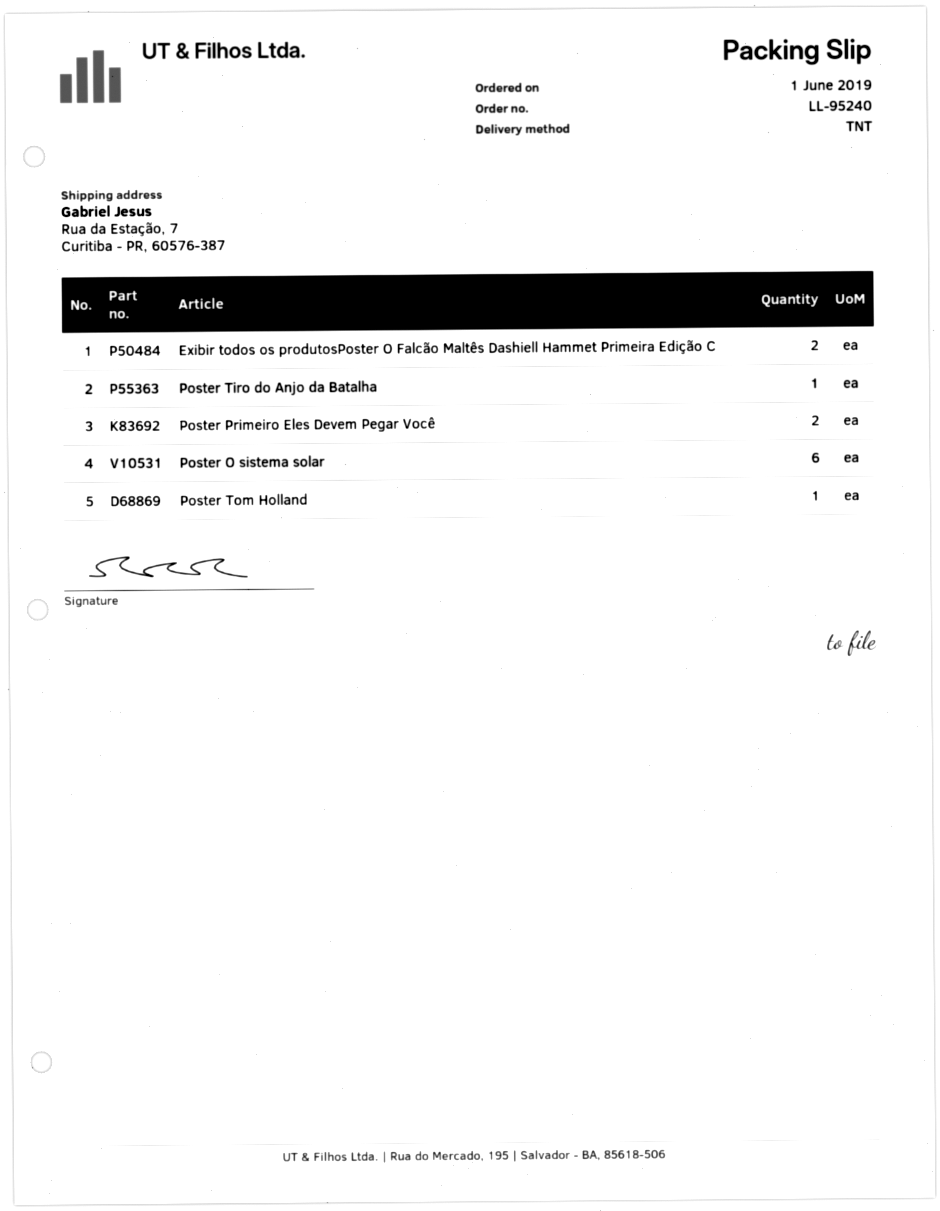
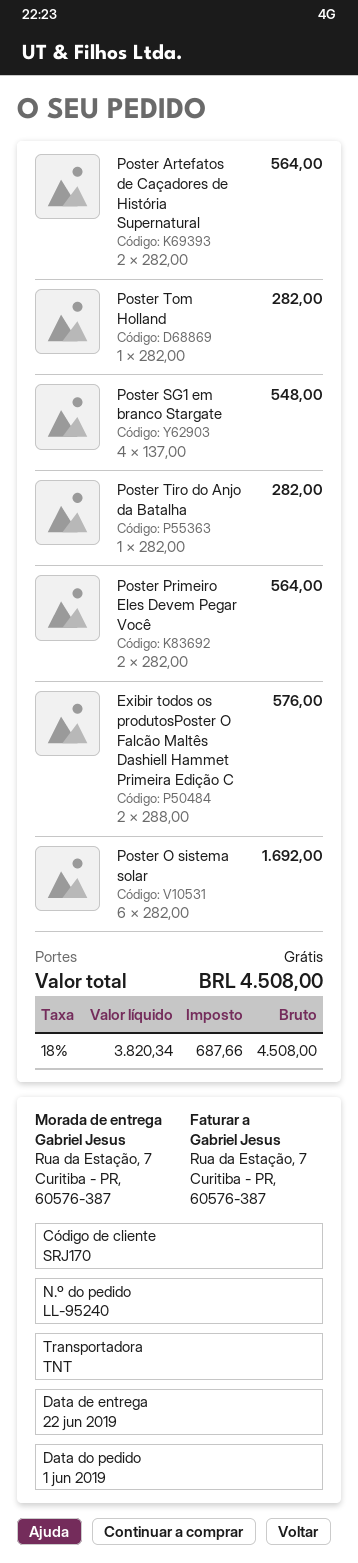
Poster Artefatos de Caçadores de História Supernatural: none -> 2
Poster SG1 em branco Stargate: none -> 4

